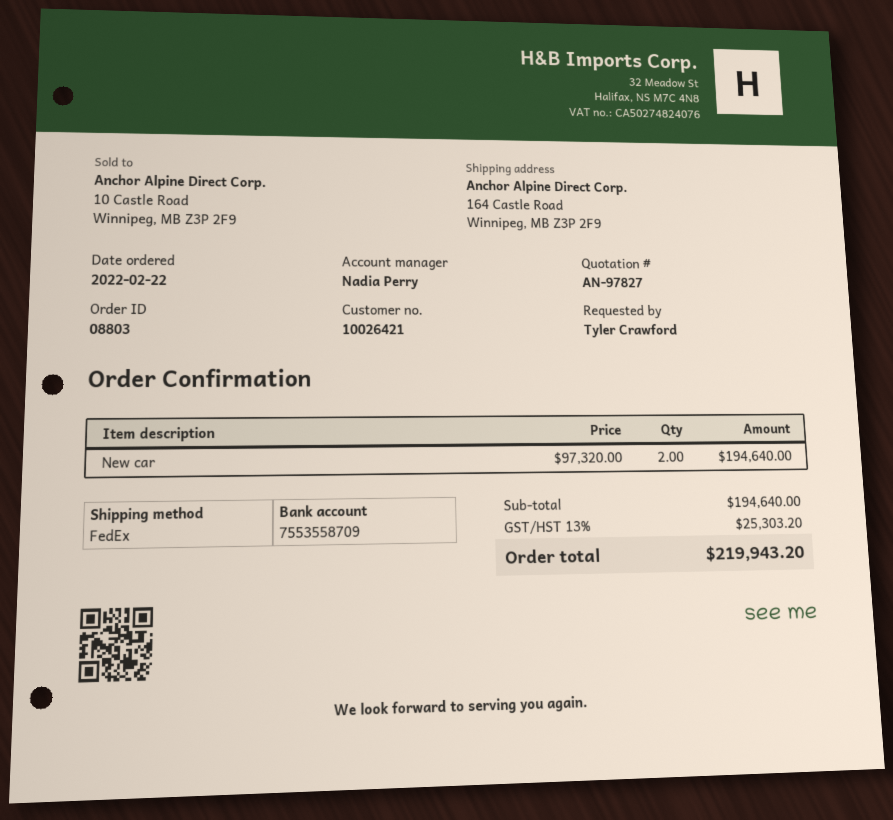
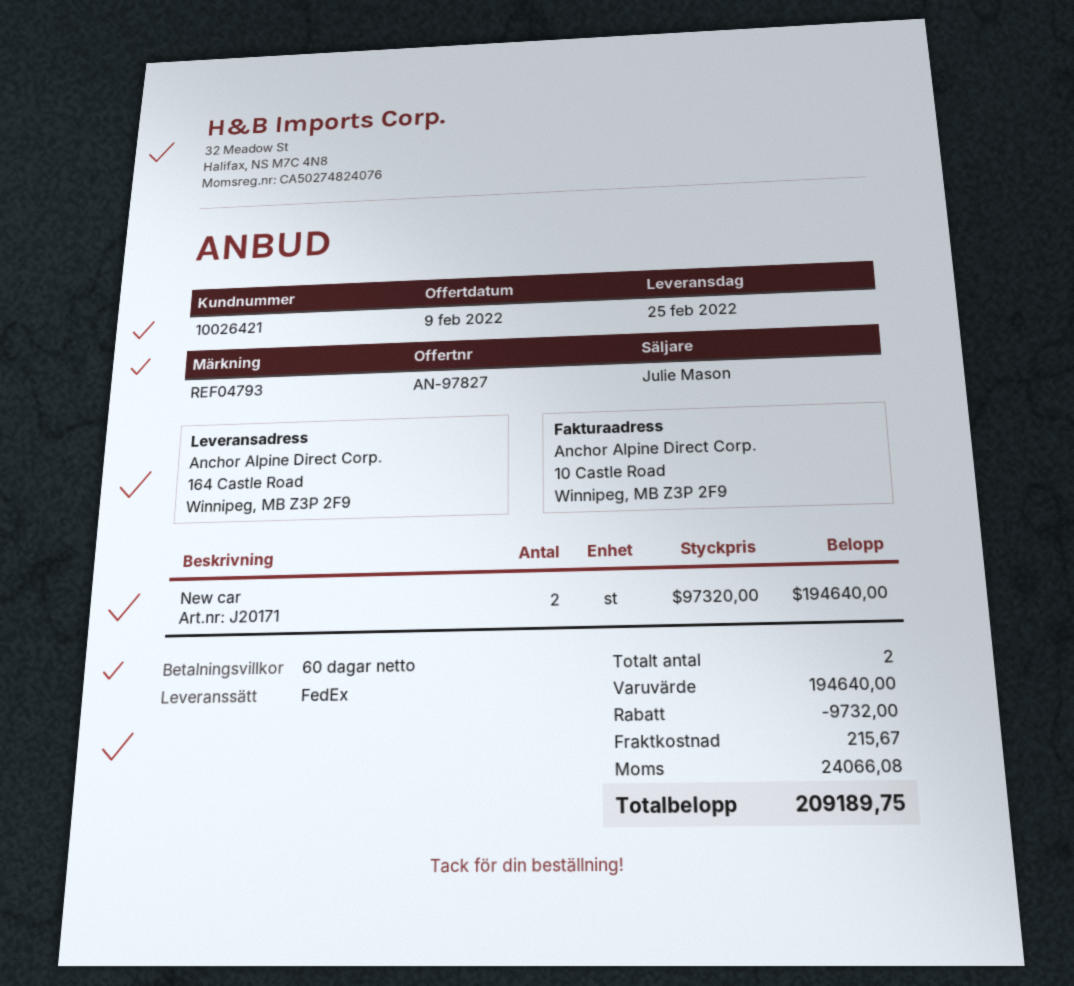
sales rep: Nadia Perry -> Julie Mason
discount: none -> 9732.00
shipping: none -> 215.67
tax: 25303.20 -> 24066.08
total: 219943.20 -> 209189.75

